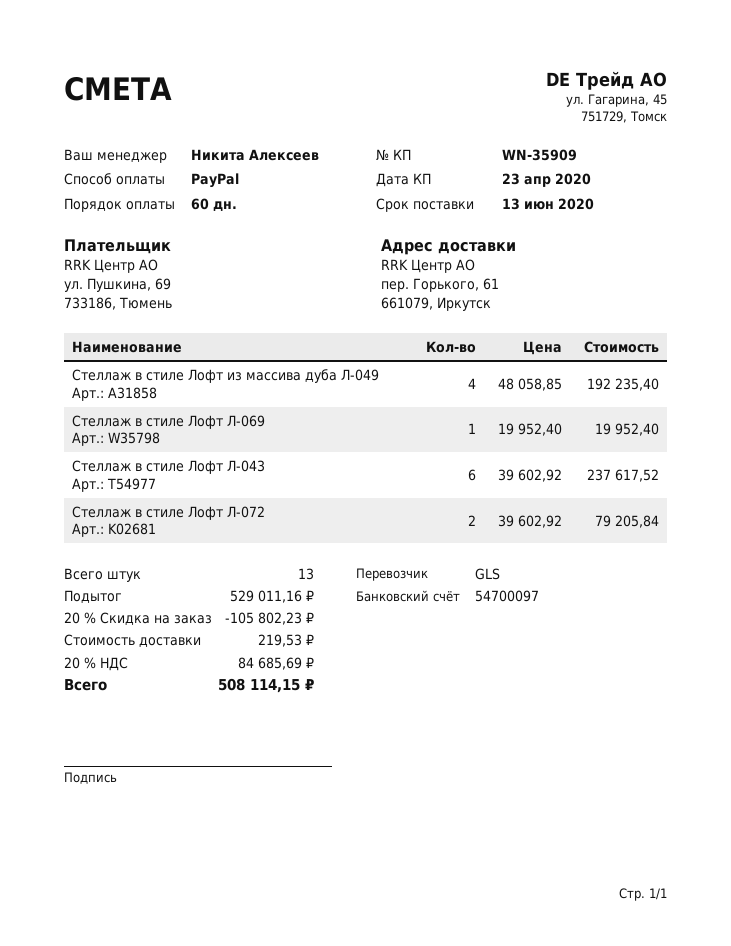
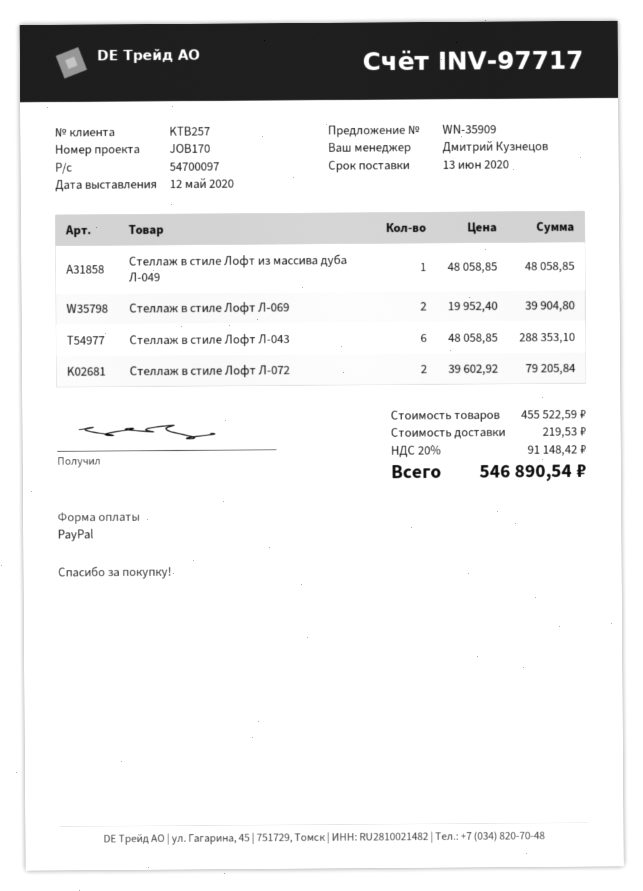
sales rep: Никита Алексеев -> Дмитрий Кузнецов
Стеллаж в стиле Лофт из массива дуба Л-049: 4 x 48058.85 = 192235.40 -> 1 x 48058.85 = 48058.85
Стеллаж в стиле Лофт Л-069: 1 x 19952.40 = 19952.40 -> 2 x 19952.40 = 39904.80
Стеллаж в стиле Лофт Л-043: 6 x 39602.92 = 237617.52 -> 6 x 48058.85 = 288353.10
subtotal: 529011.16 -> 455522.59
discount: 20% = 105802.23 -> none
tax: 20% = 84685.69 -> 20% = 91148.42
total: 508114.15 -> 546890.54

